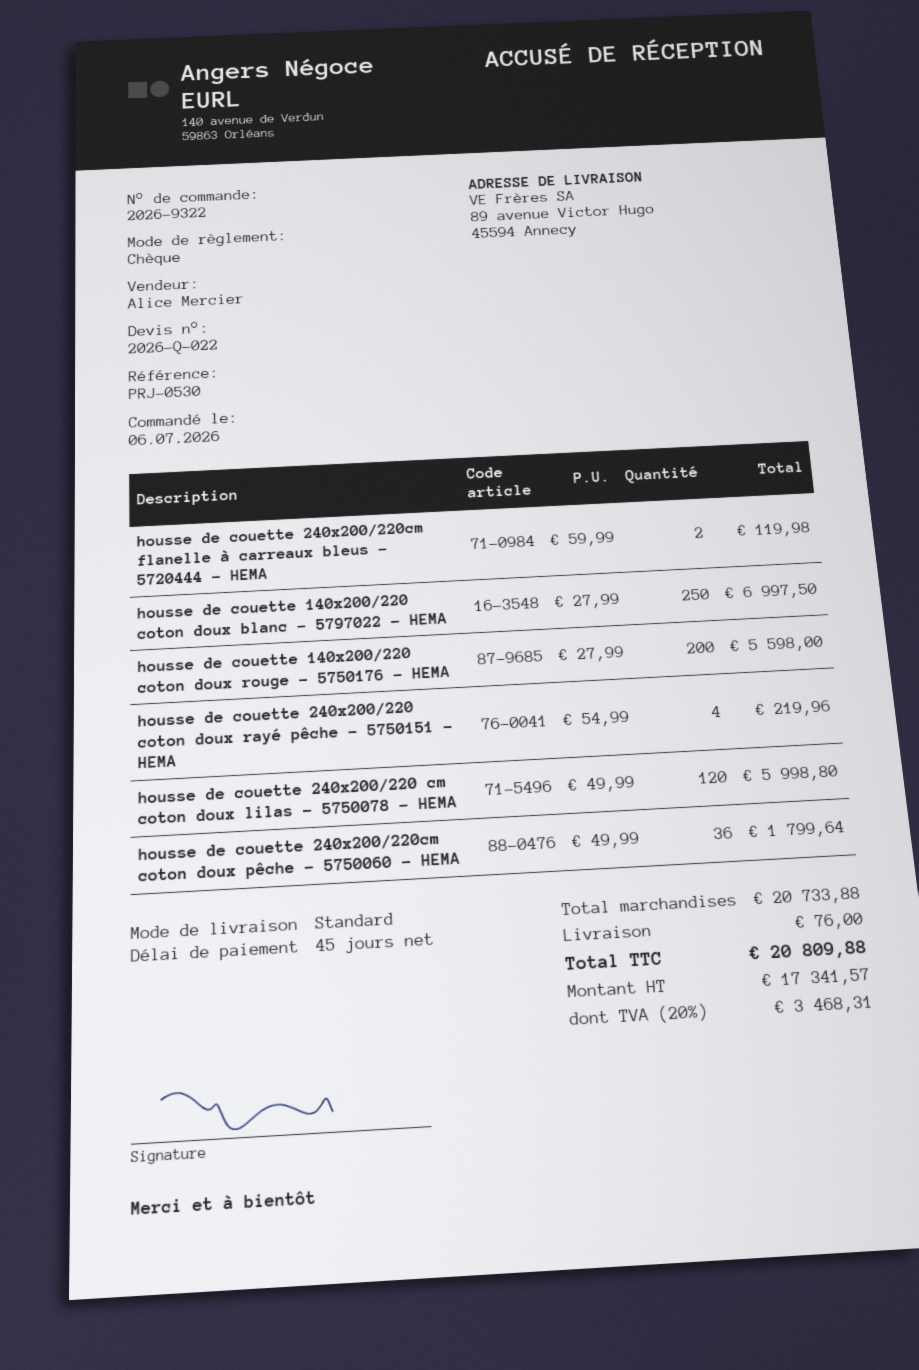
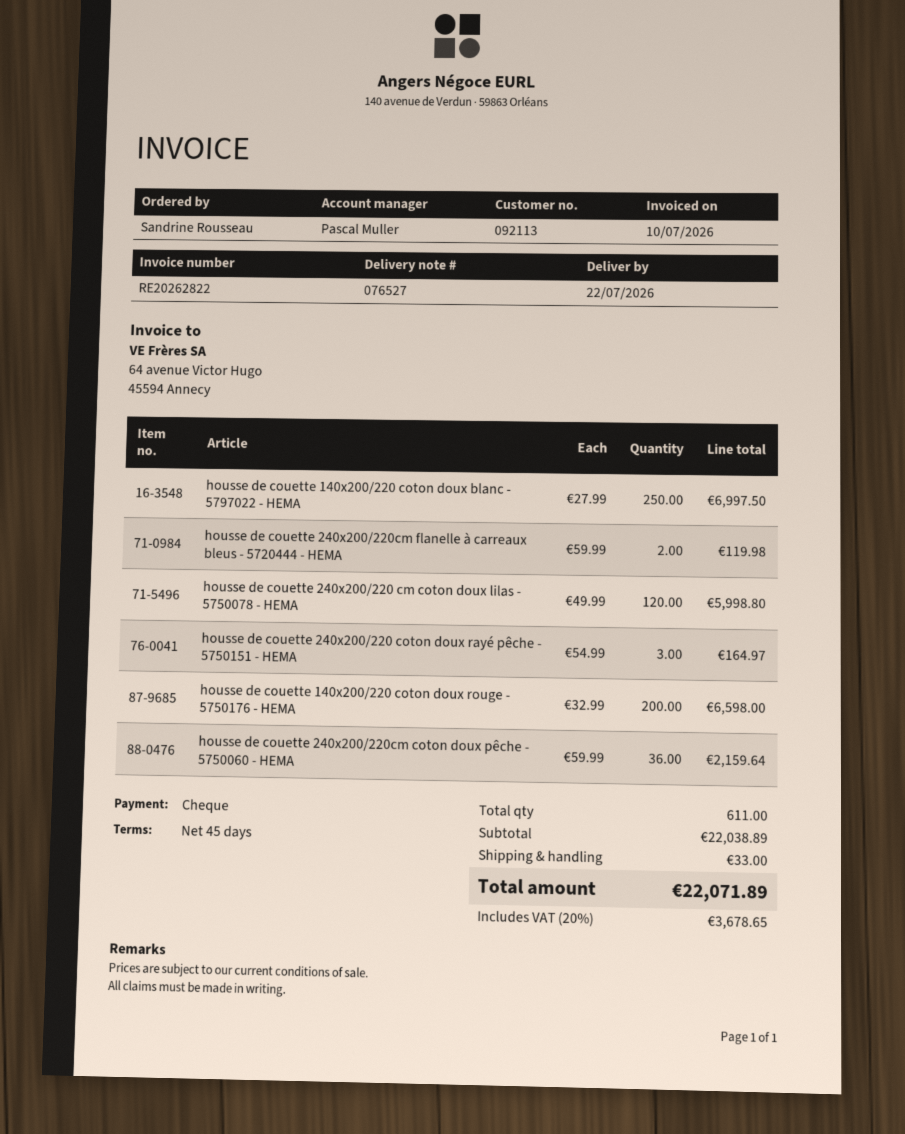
sales rep: Alice Mercier -> Pascal Muller
housse de couette 140x200/220 coton doux rouge - 5750176 - HEMA: 200 x 27.99 = 5598.00 -> 200 x 32.99 = 6598.00
housse de couette 240x200/220 coton doux rayé pêche - 5750151 - HEMA: 4 x 54.99 = 219.96 -> 3 x 54.99 = 164.97
housse de couette 240x200/220cm coton doux pêche - 5750060 - HEMA: 36 x 49.99 = 1799.64 -> 36 x 59.99 = 2159.64
subtotal: 20733.88 -> 22038.89
shipping: 76.00 -> 33.00
tax: 20% = 3468.31 -> 20% = 3678.65
total: 20809.88 -> 22071.89

